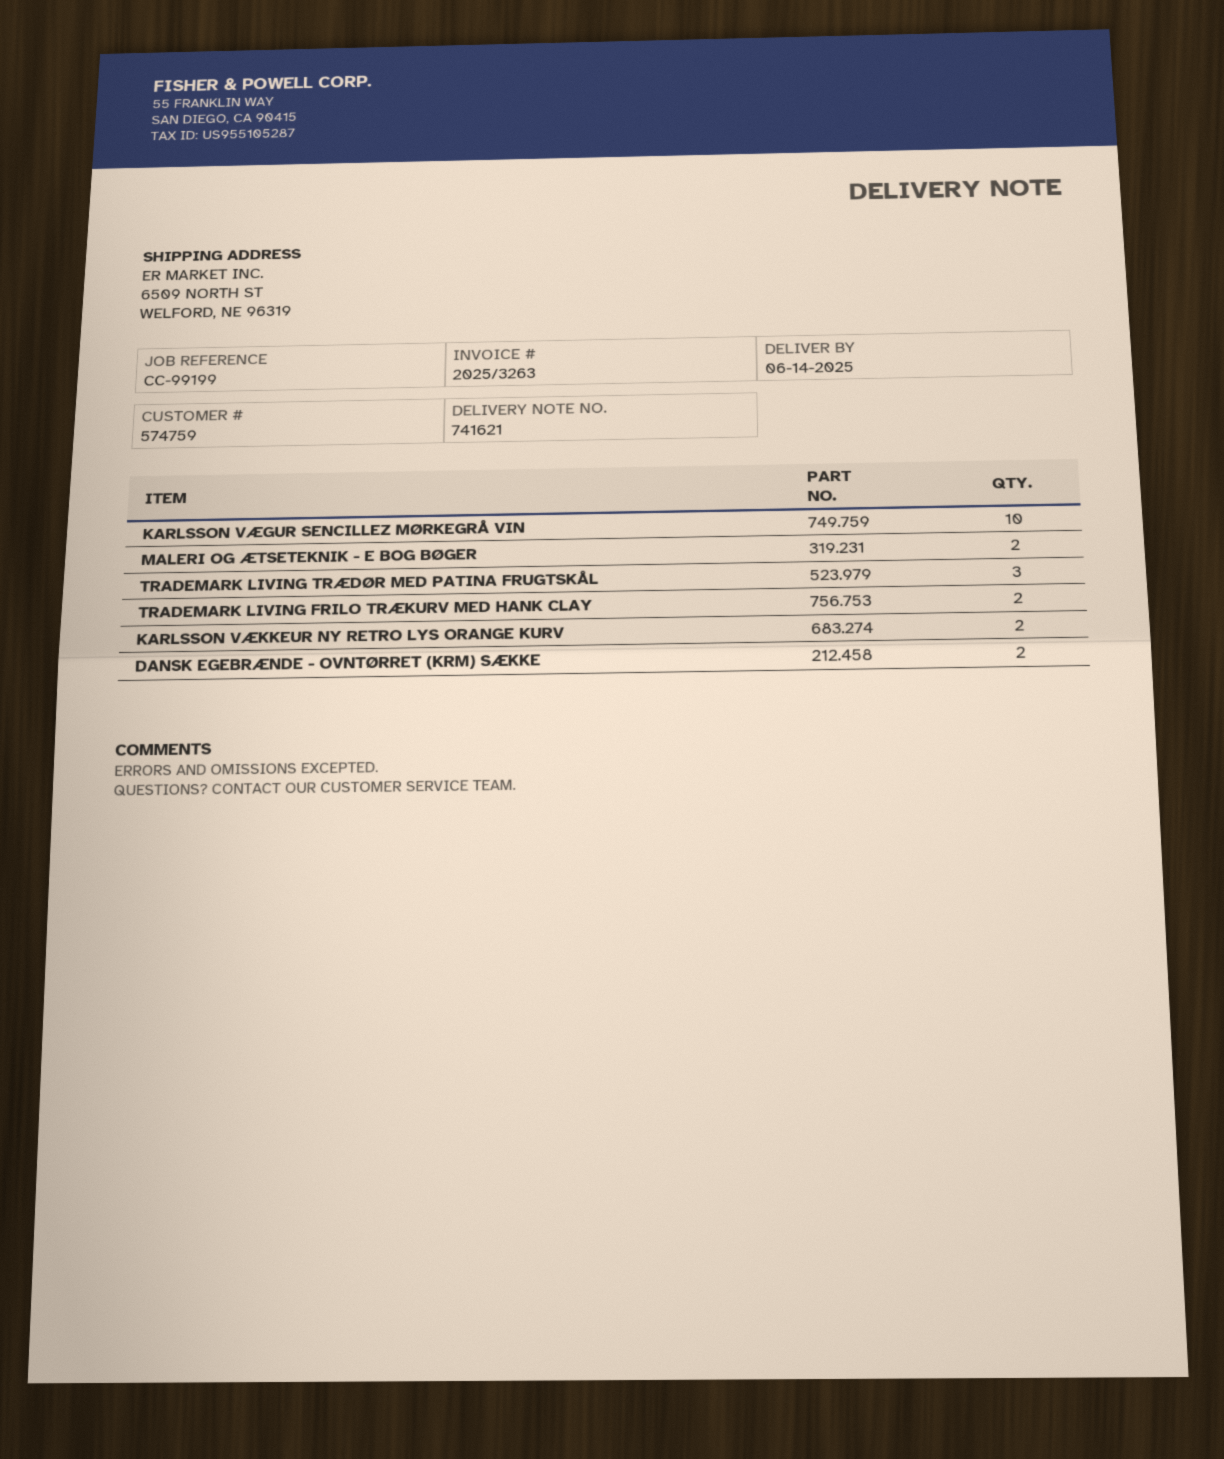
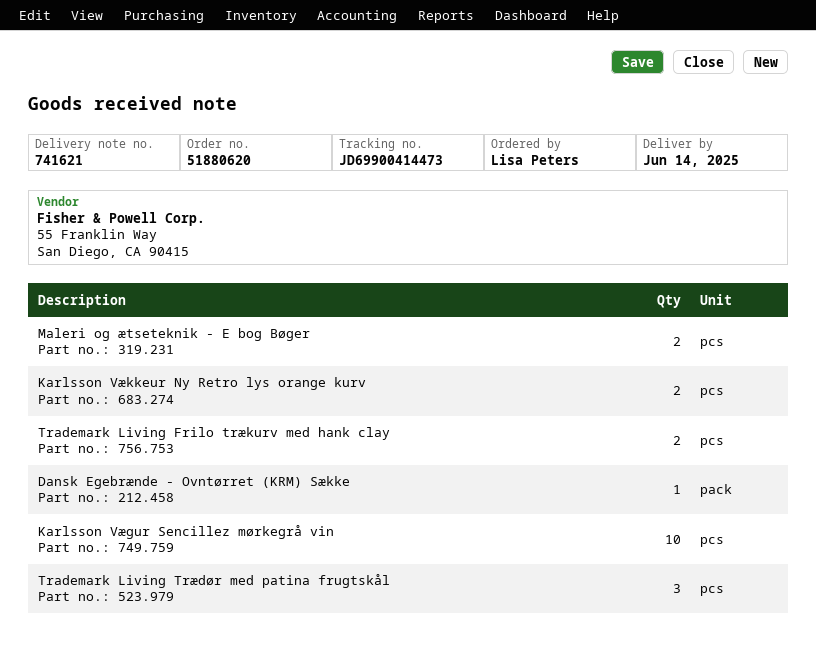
DANSK EGEBRÆNDE - OVNTØRRET (KRM) SÆKKE: 2 -> 1

